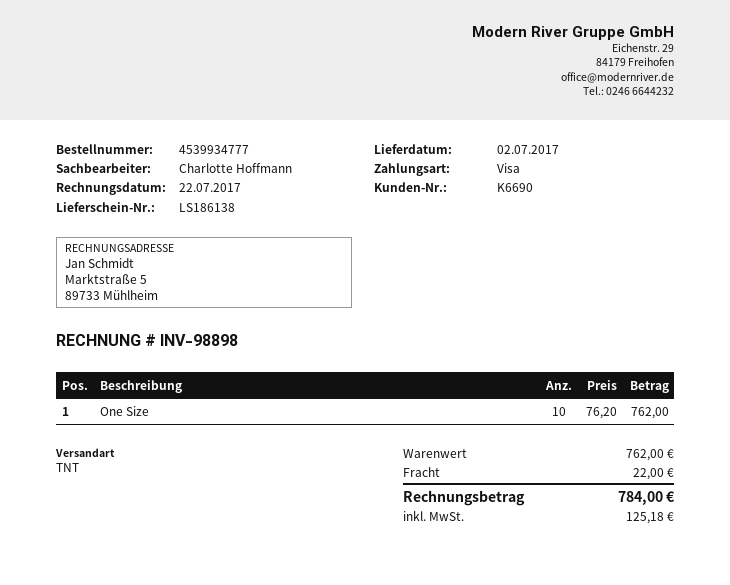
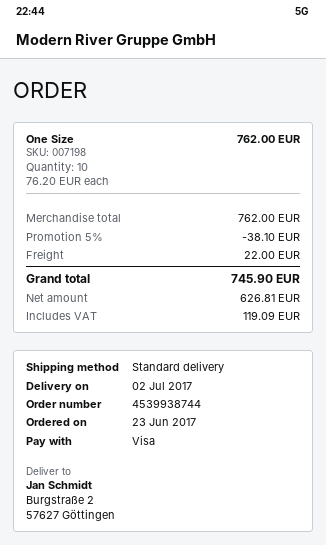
order number: 4539934777 -> 4539938744
shipping method: TNT -> standard
discount: none -> 5% = 38.10
tax: 125.18 -> 119.09
total: 784.00 -> 745.90

